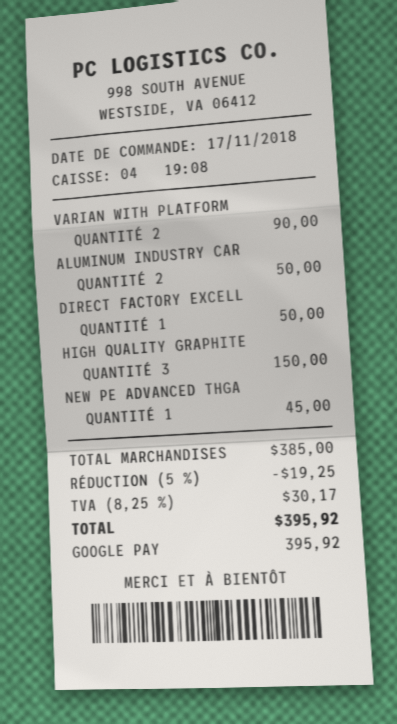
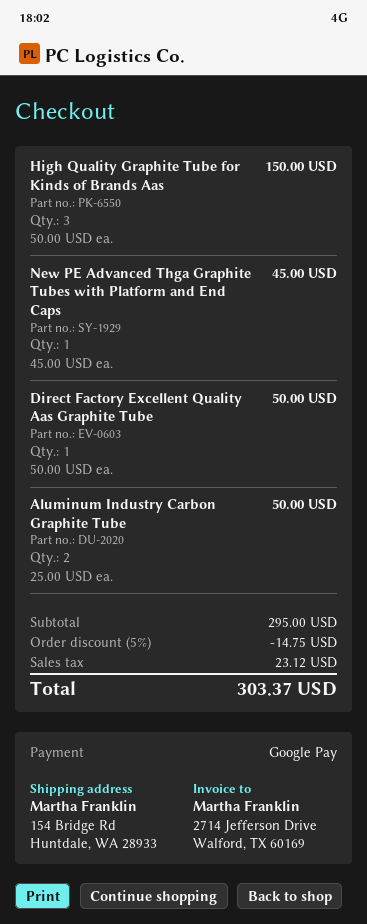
VARIAN WITH PLATFORM: 2 for 90.00 -> none
subtotal: 385.00 -> 295.00
discount: 5% = 19.25 -> 5% = 14.75
tax: 30.17 -> 23.12
total: 395.92 -> 303.37

